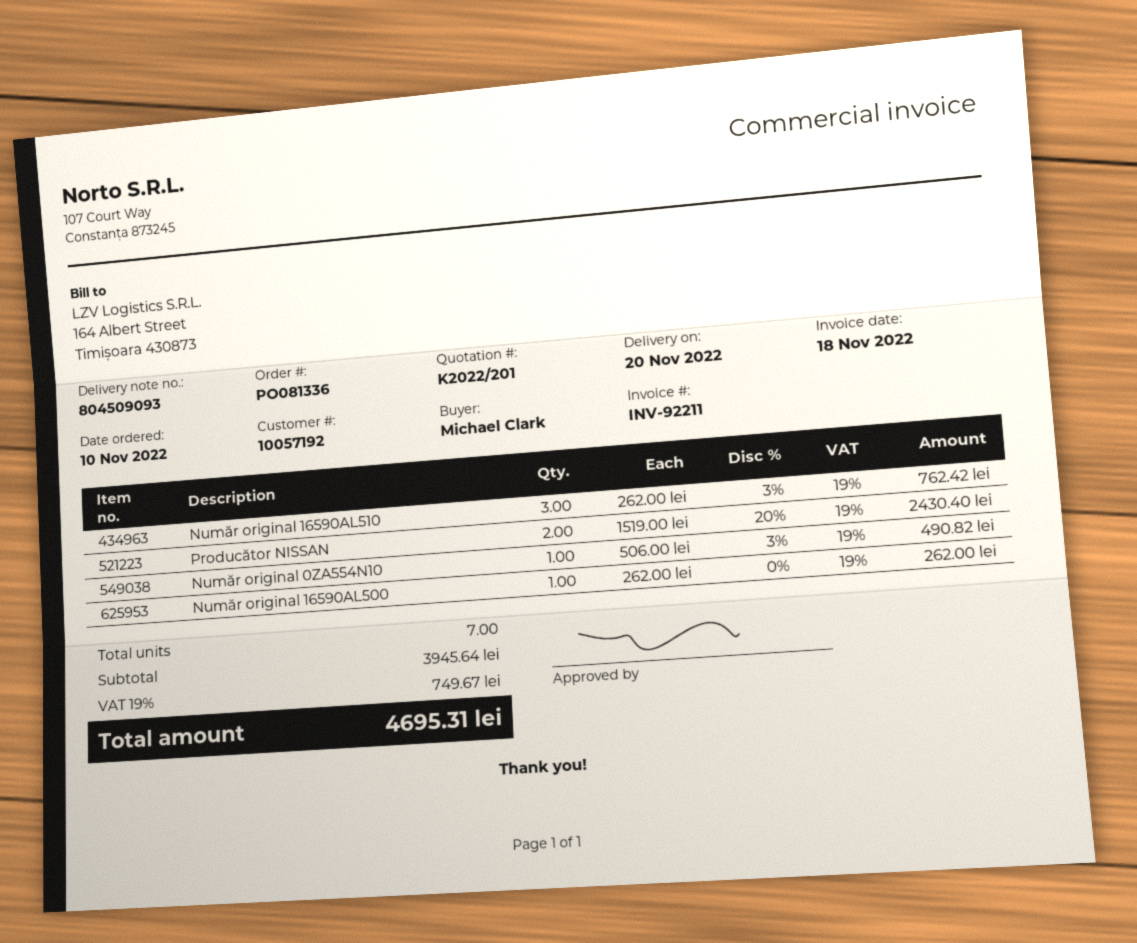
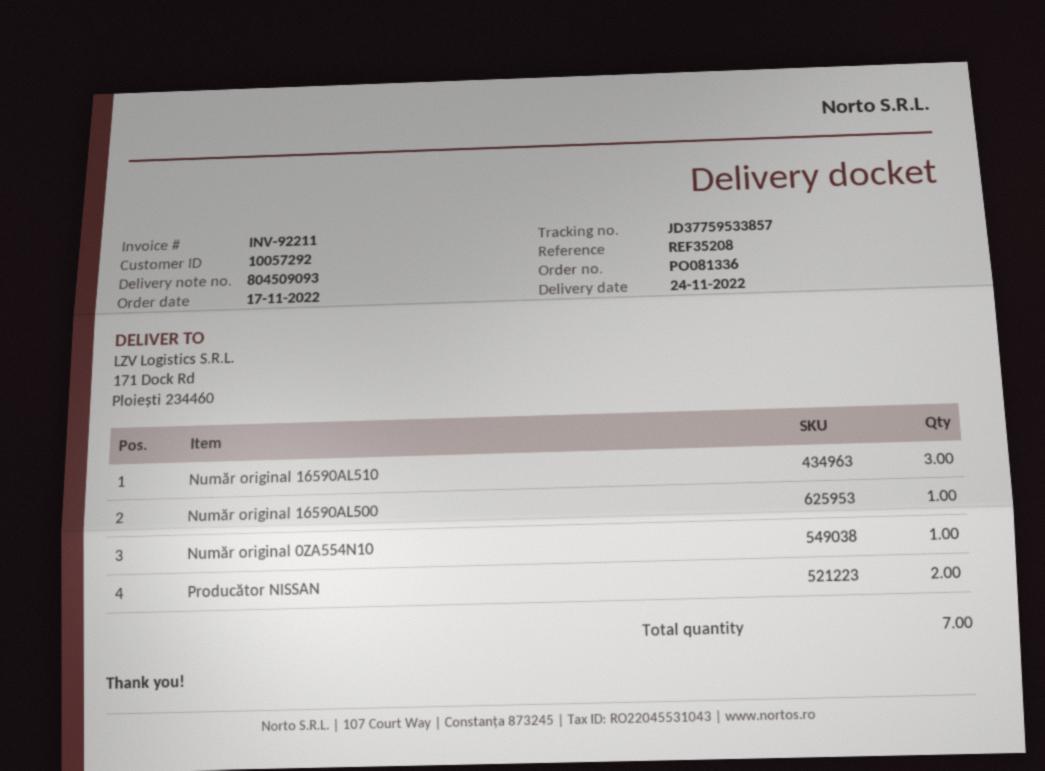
order date: 2022-11-10 -> 2022-11-17
delivery date: 2022-11-20 -> 2022-11-24
customer number: 10057192 -> 10057292

